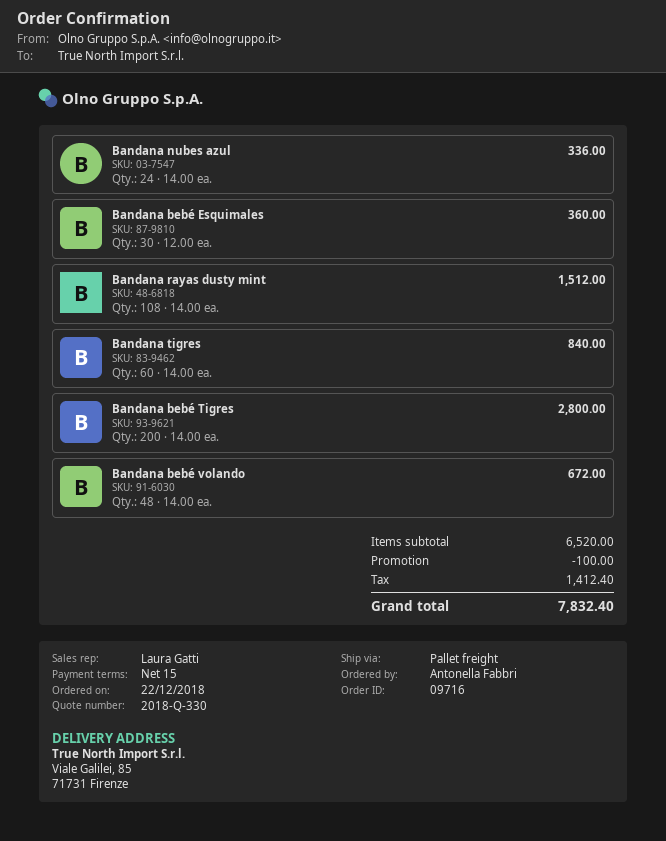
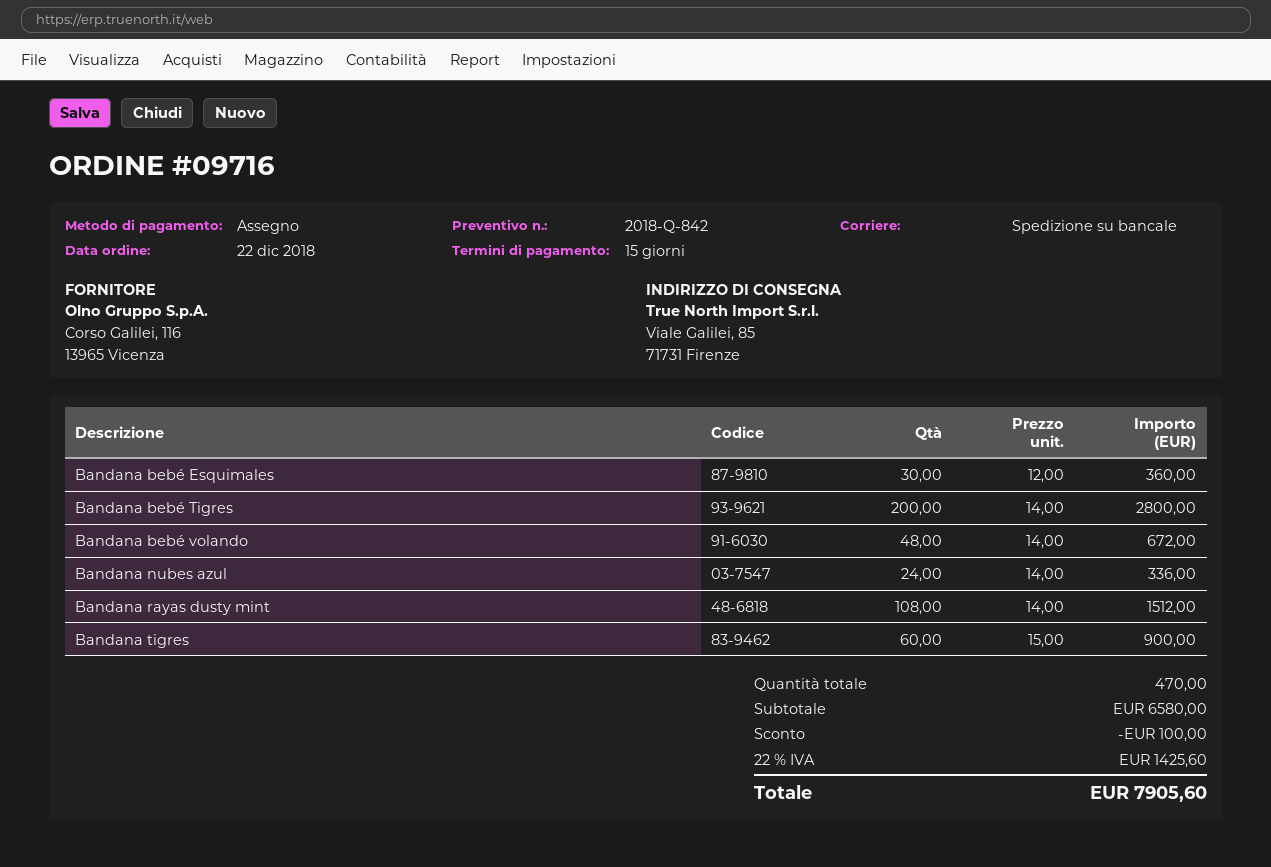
quote number: 2018-Q-330 -> 2018-Q-842
Bandana tigres: 60 x 14.00 = 840.00 -> 60 x 15.00 = 900.00
subtotal: 6520.00 -> 6580.00
tax: 1412.40 -> 1425.60
total: 7832.40 -> 7905.60

